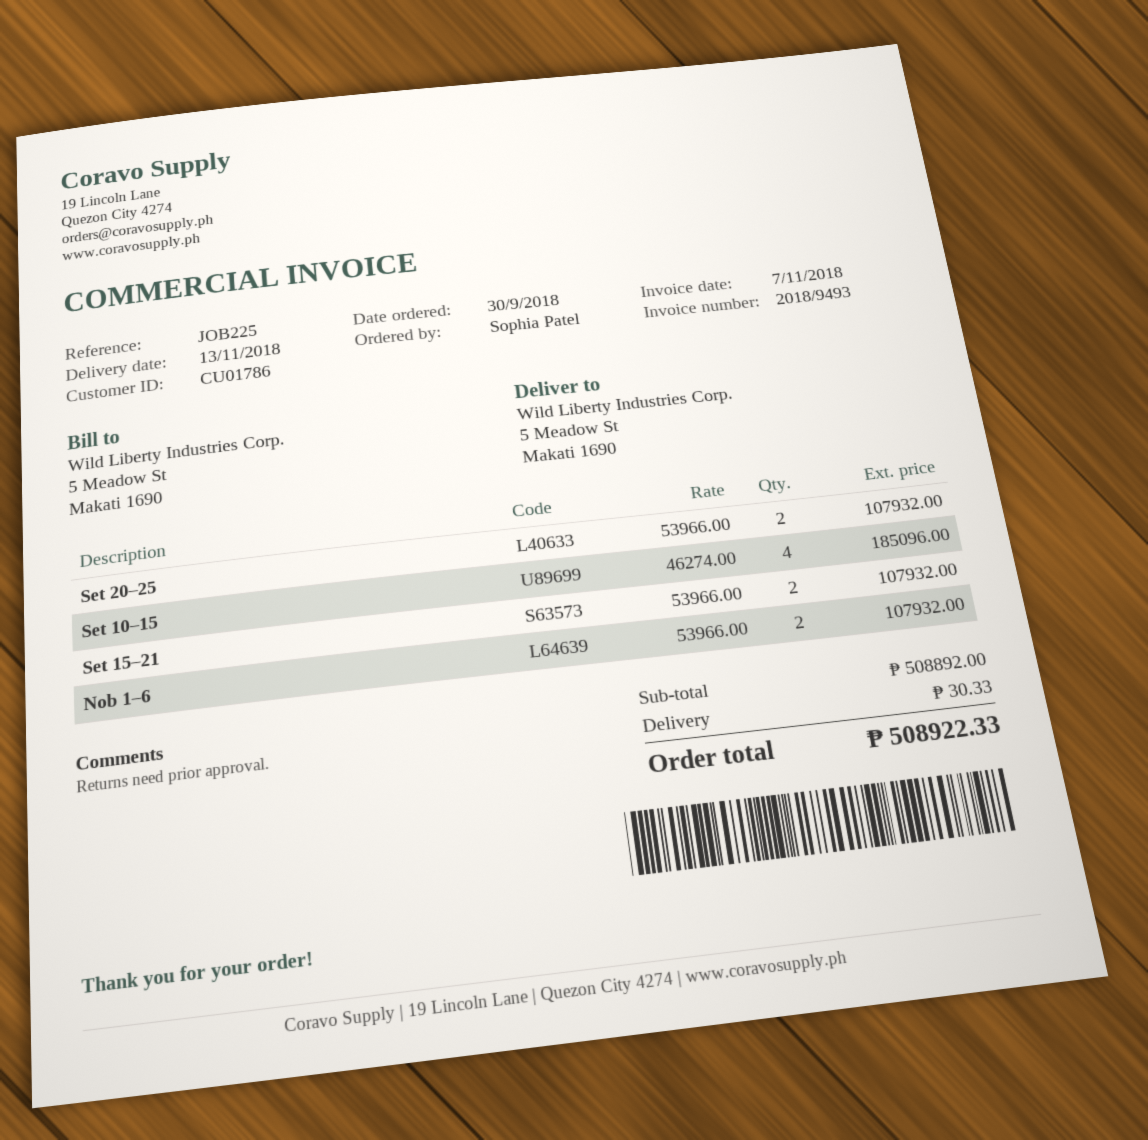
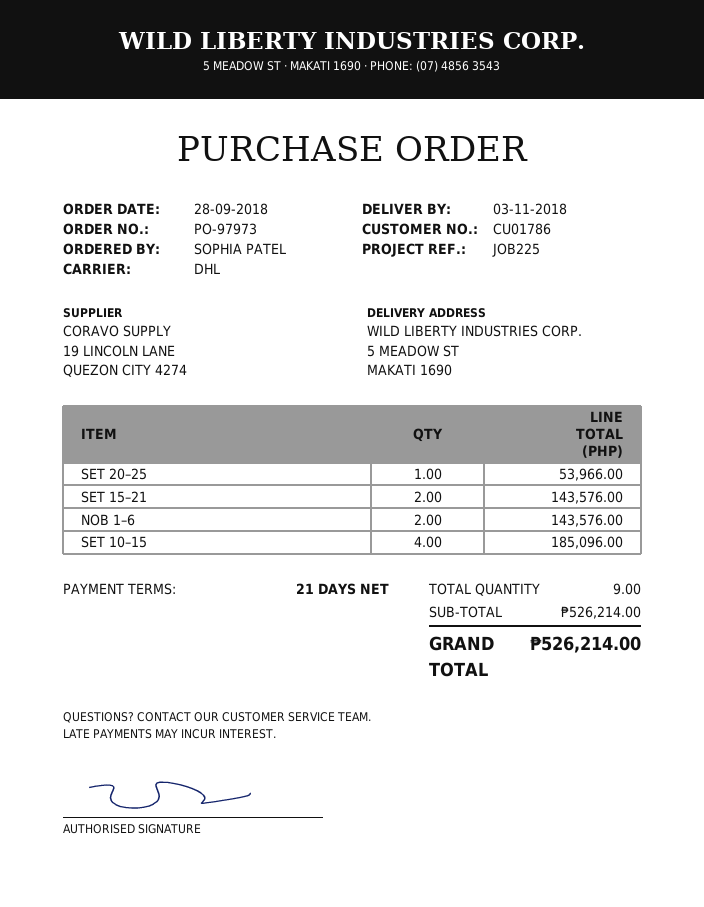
order date: 2018-09-30 -> 2018-09-28
delivery date: 2018-11-13 -> 2018-11-03
Set 20–25: 2 for 107932.00 -> 1 for 53966.00
Set 15–21: 2 for 107932.00 -> 2 for 143576.00
Nob 1–6: 2 for 107932.00 -> 2 for 143576.00
subtotal: 508892.00 -> 526214.00
shipping: 30.33 -> none
total: 508922.33 -> 526214.00

